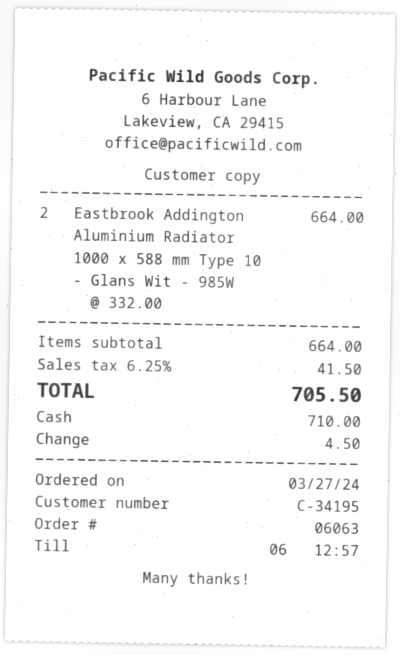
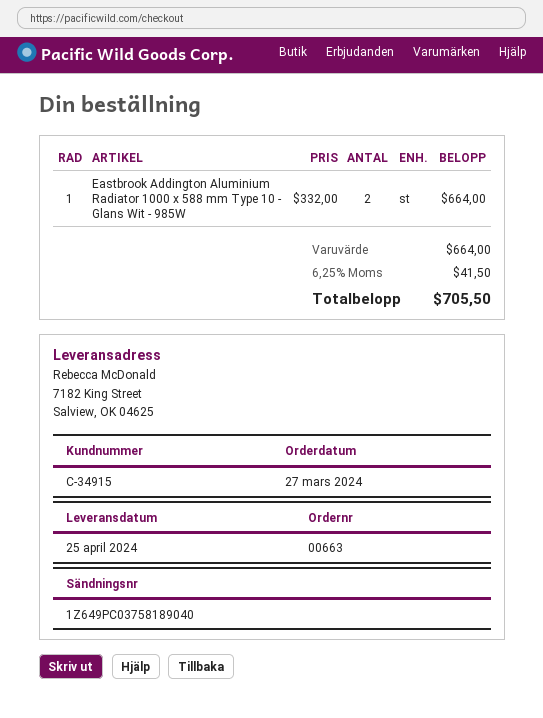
order number: 06063 -> 00663
customer number: C-34195 -> C-34915

